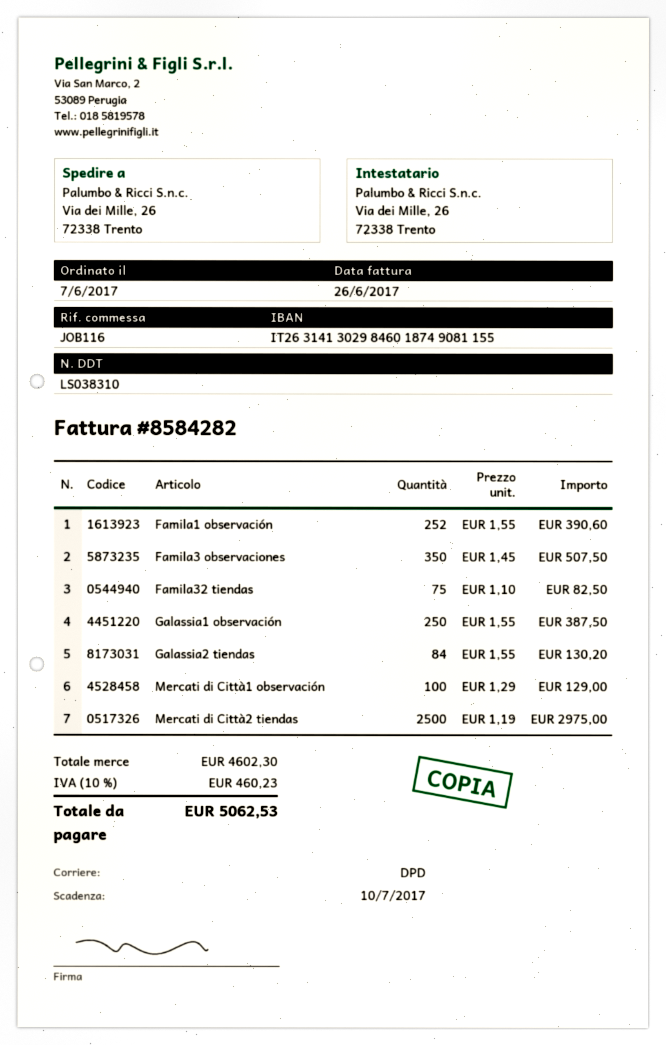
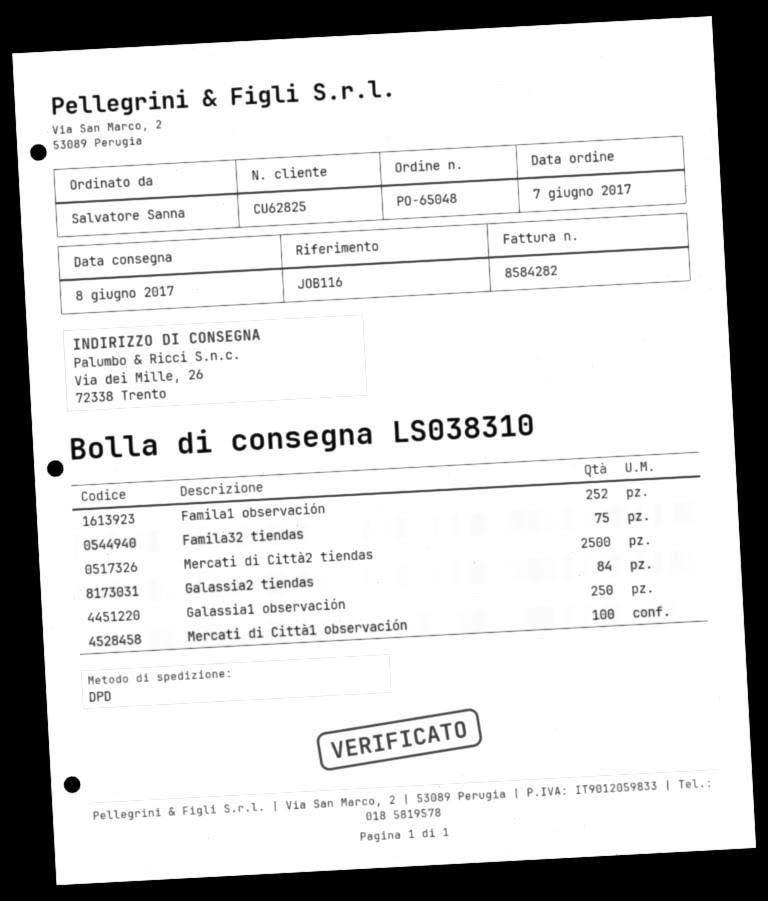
Famila3 observaciones: 350 -> none

